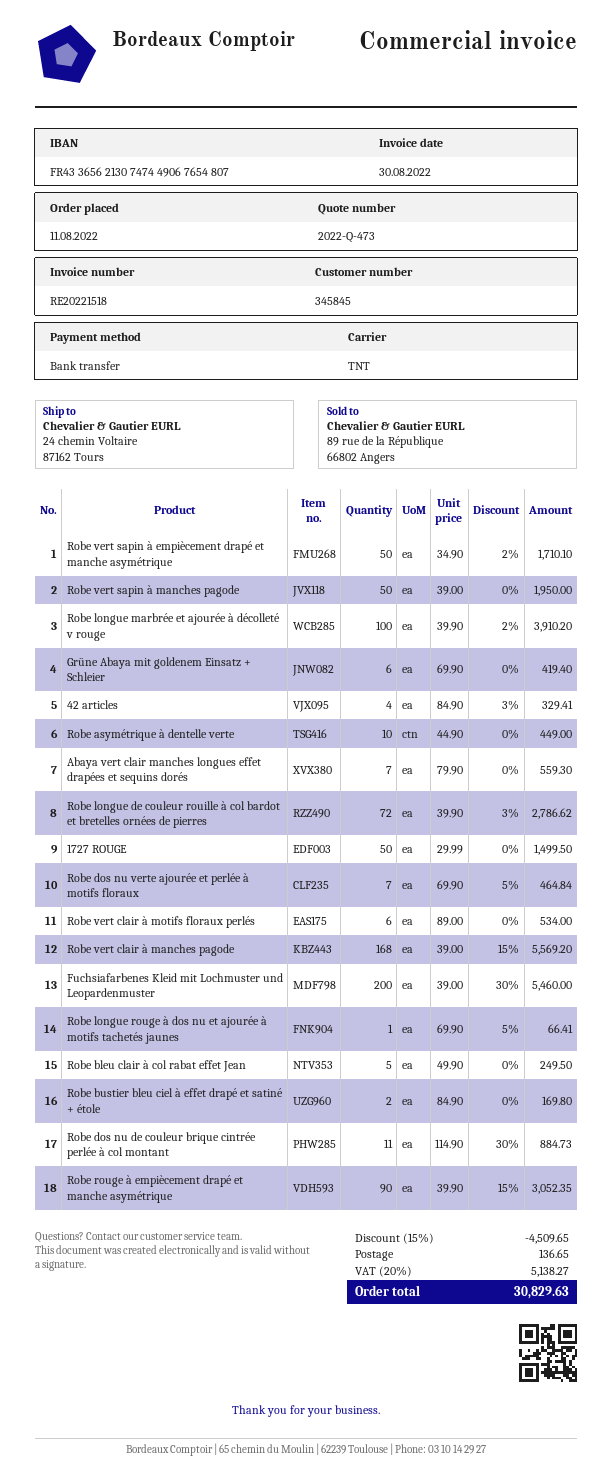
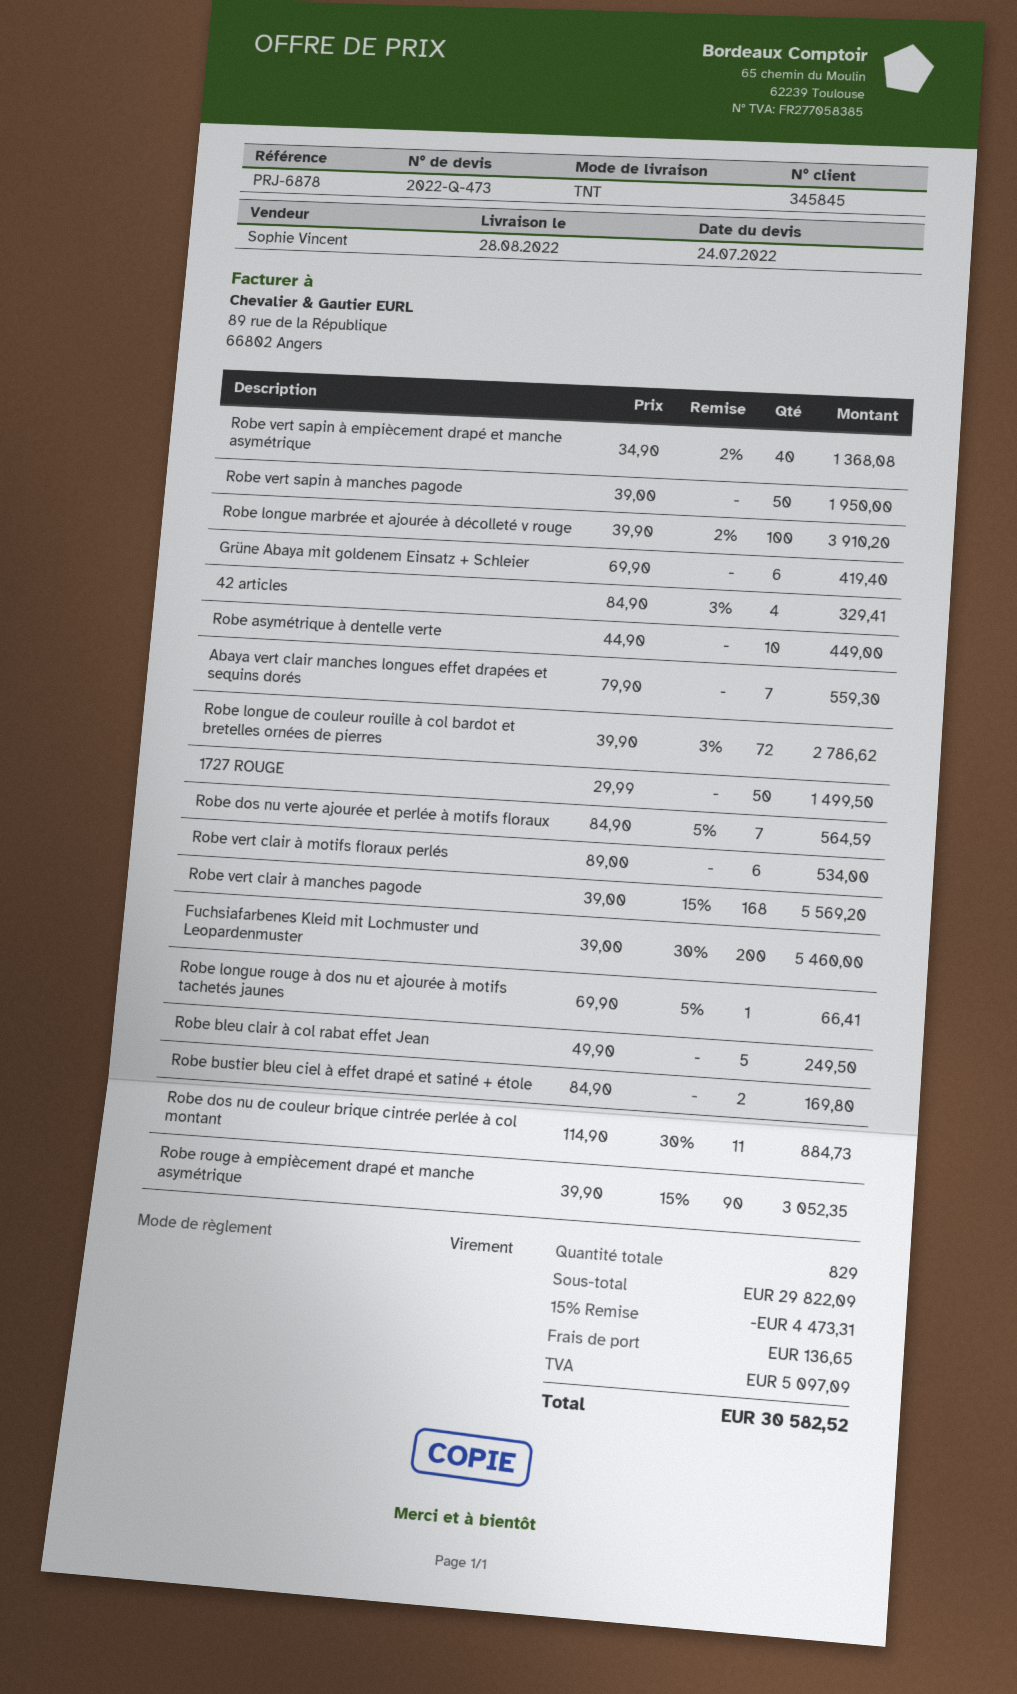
Robe vert sapin à empiècement drapé et manche asymétrique: 50 x 34.90 - 2% = 1710.10 -> 40 x 34.90 - 2% = 1368.08
Robe dos nu verte ajourée et perlée à motifs floraux: 7 x 69.90 - 5% = 464.84 -> 7 x 84.90 - 5% = 564.59
discount: 15% = 4509.65 -> 15% = 4473.31
tax: 5138.27 -> 5097.09
total: 30829.63 -> 30582.52

